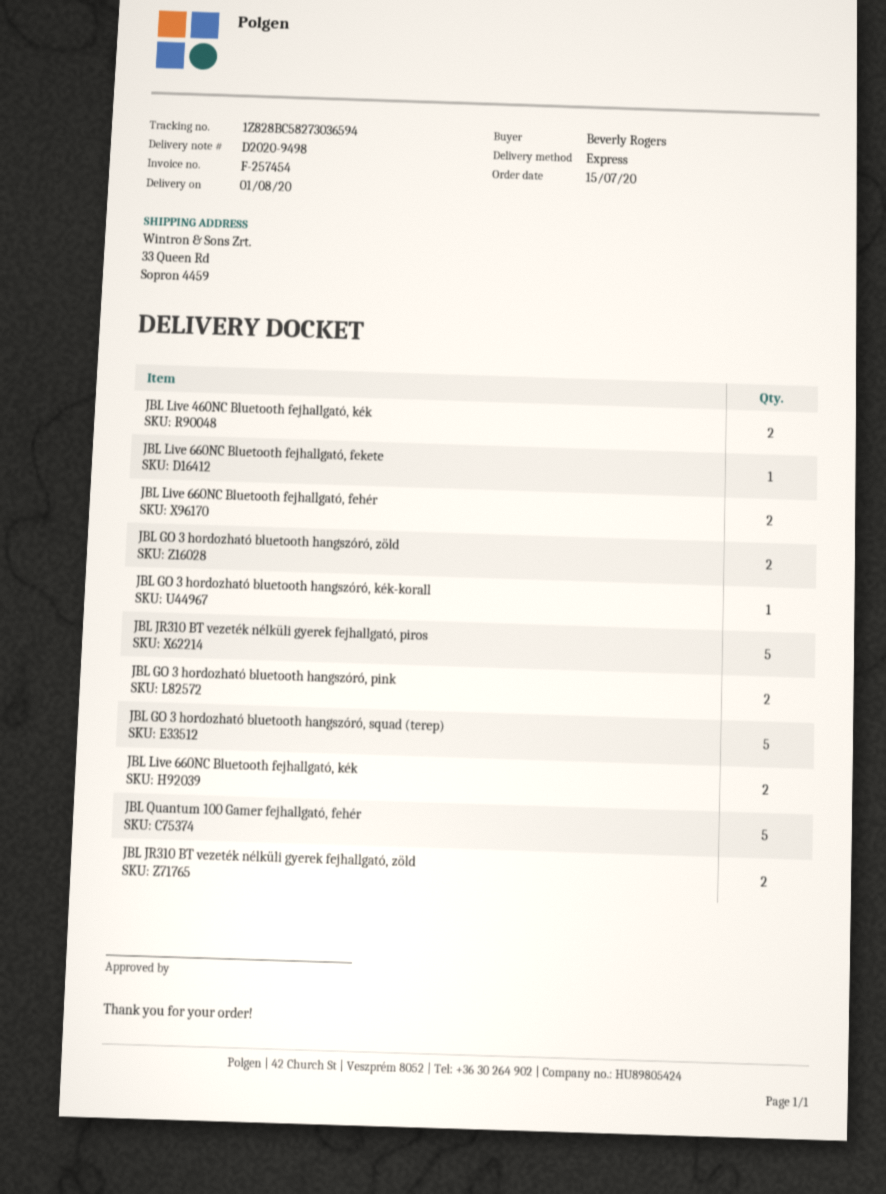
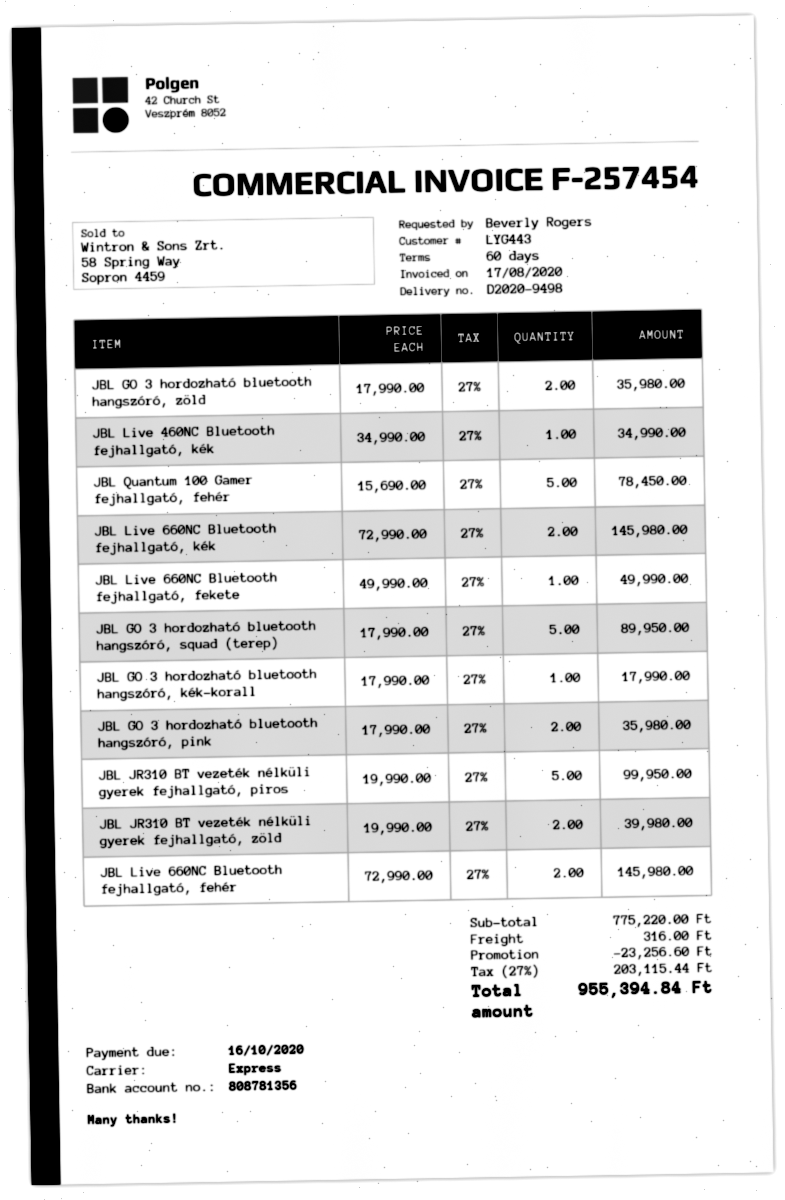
JBL Live 460NC Bluetooth fejhallgató, kék: 2 -> 1

